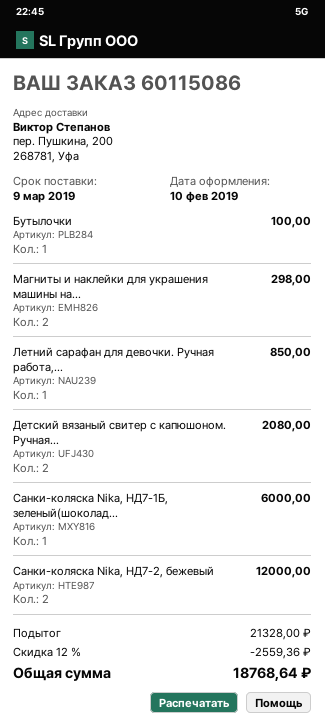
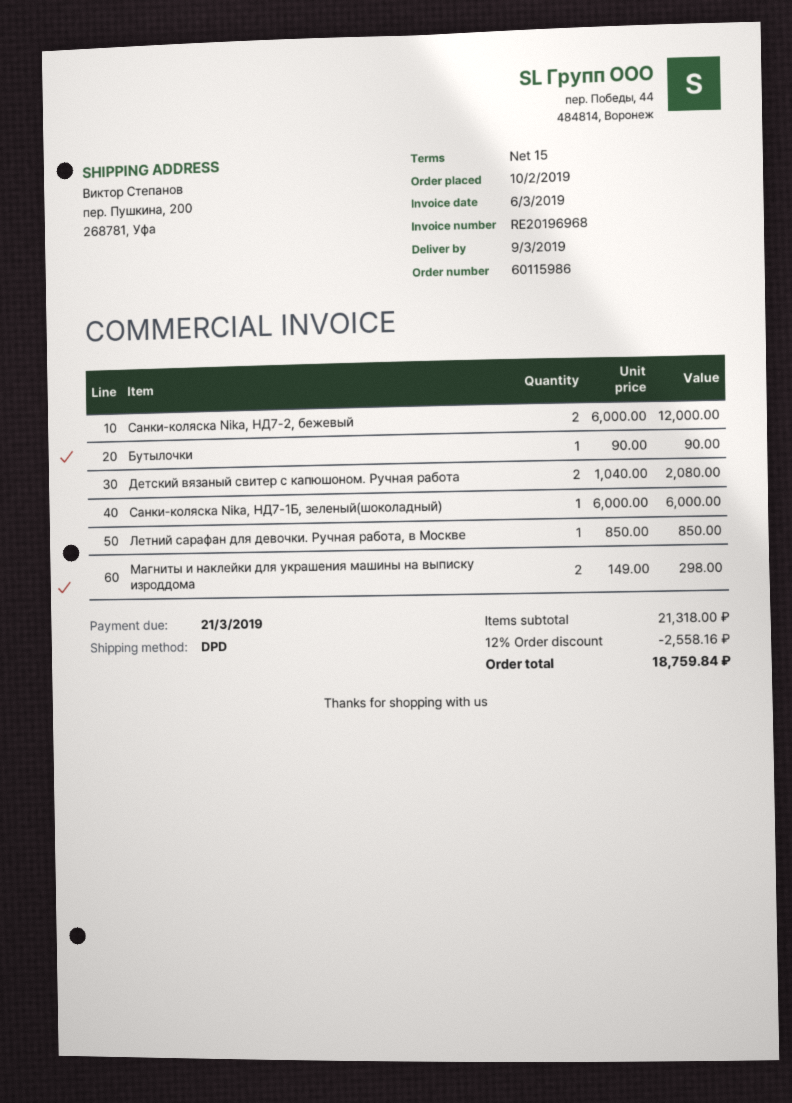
order number: 60115086 -> 60115986
Бутылочки: 1 for 100.00 -> 1 for 90.00
subtotal: 21328.00 -> 21318.00
discount: 12% = 2559.36 -> 12% = 2558.16
total: 18768.64 -> 18759.84

